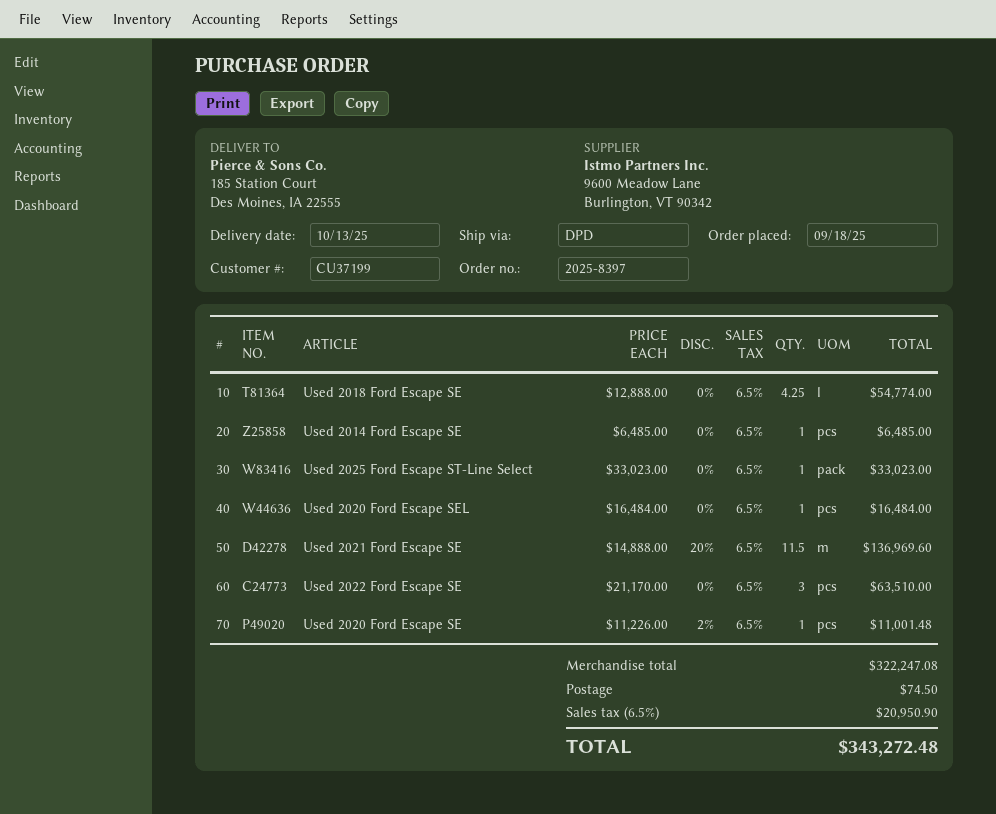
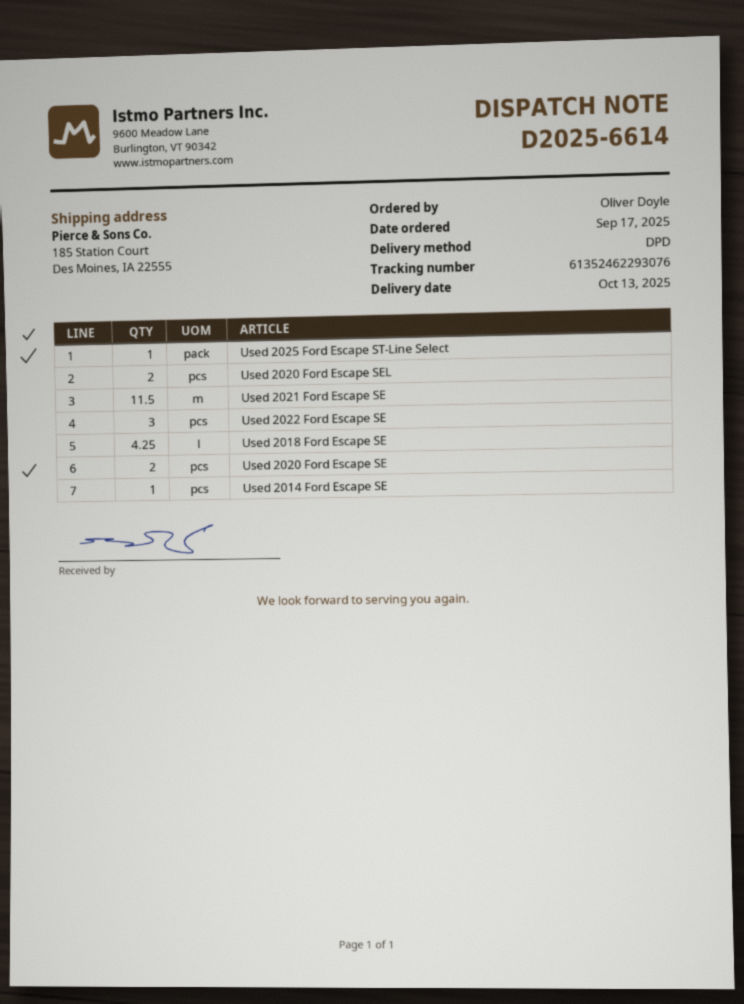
order date: 2025-09-18 -> 2025-09-17
Used 2020 Ford Escape SEL: 1 -> 2
Used 2020 Ford Escape SE: 1 -> 2

